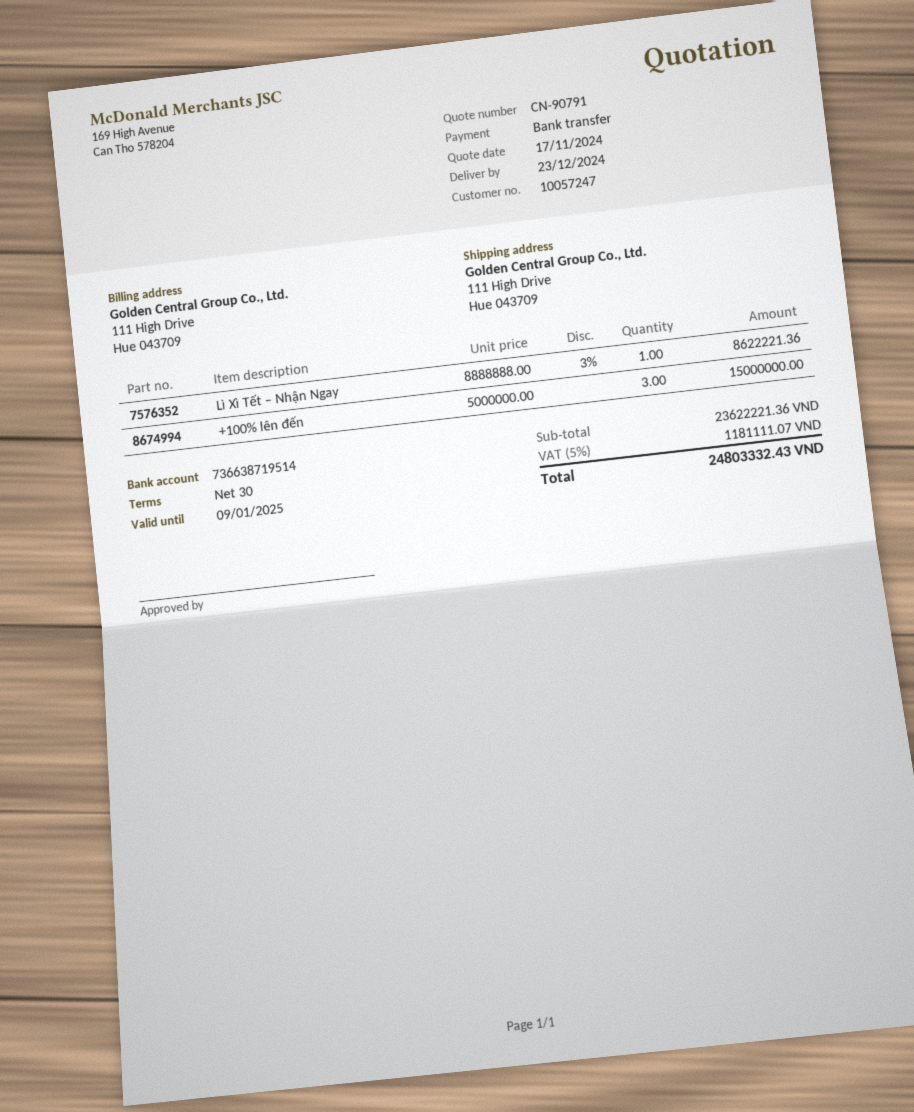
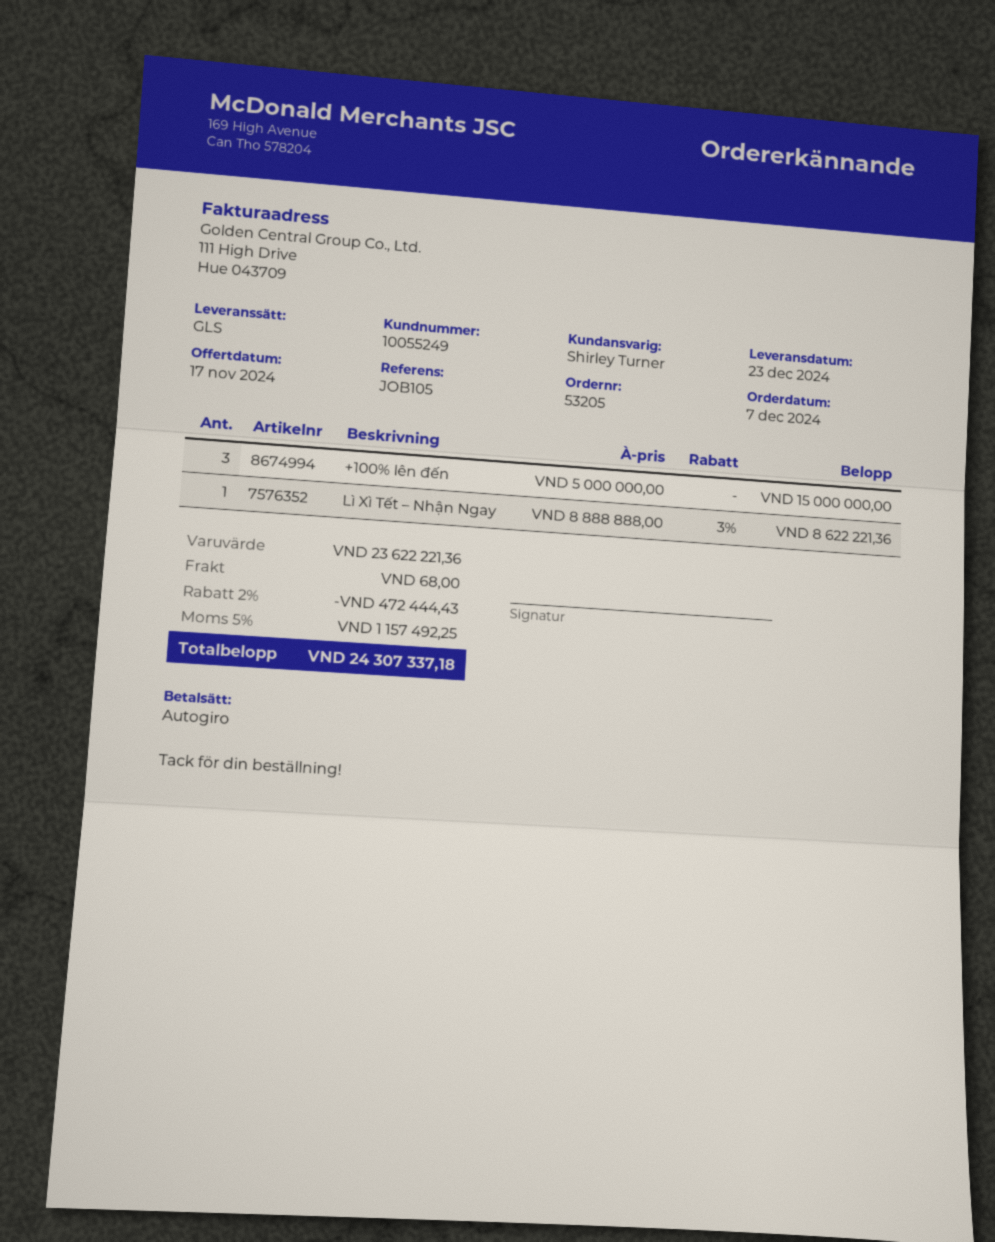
customer number: 10057247 -> 10055249
payment method: bank transfer -> direct debit
discount: none -> 2% = 472444.43
shipping: none -> 68.00
tax: 5% = 1181111.07 -> 5% = 1157492.25
total: 24803332.43 -> 24307337.18

